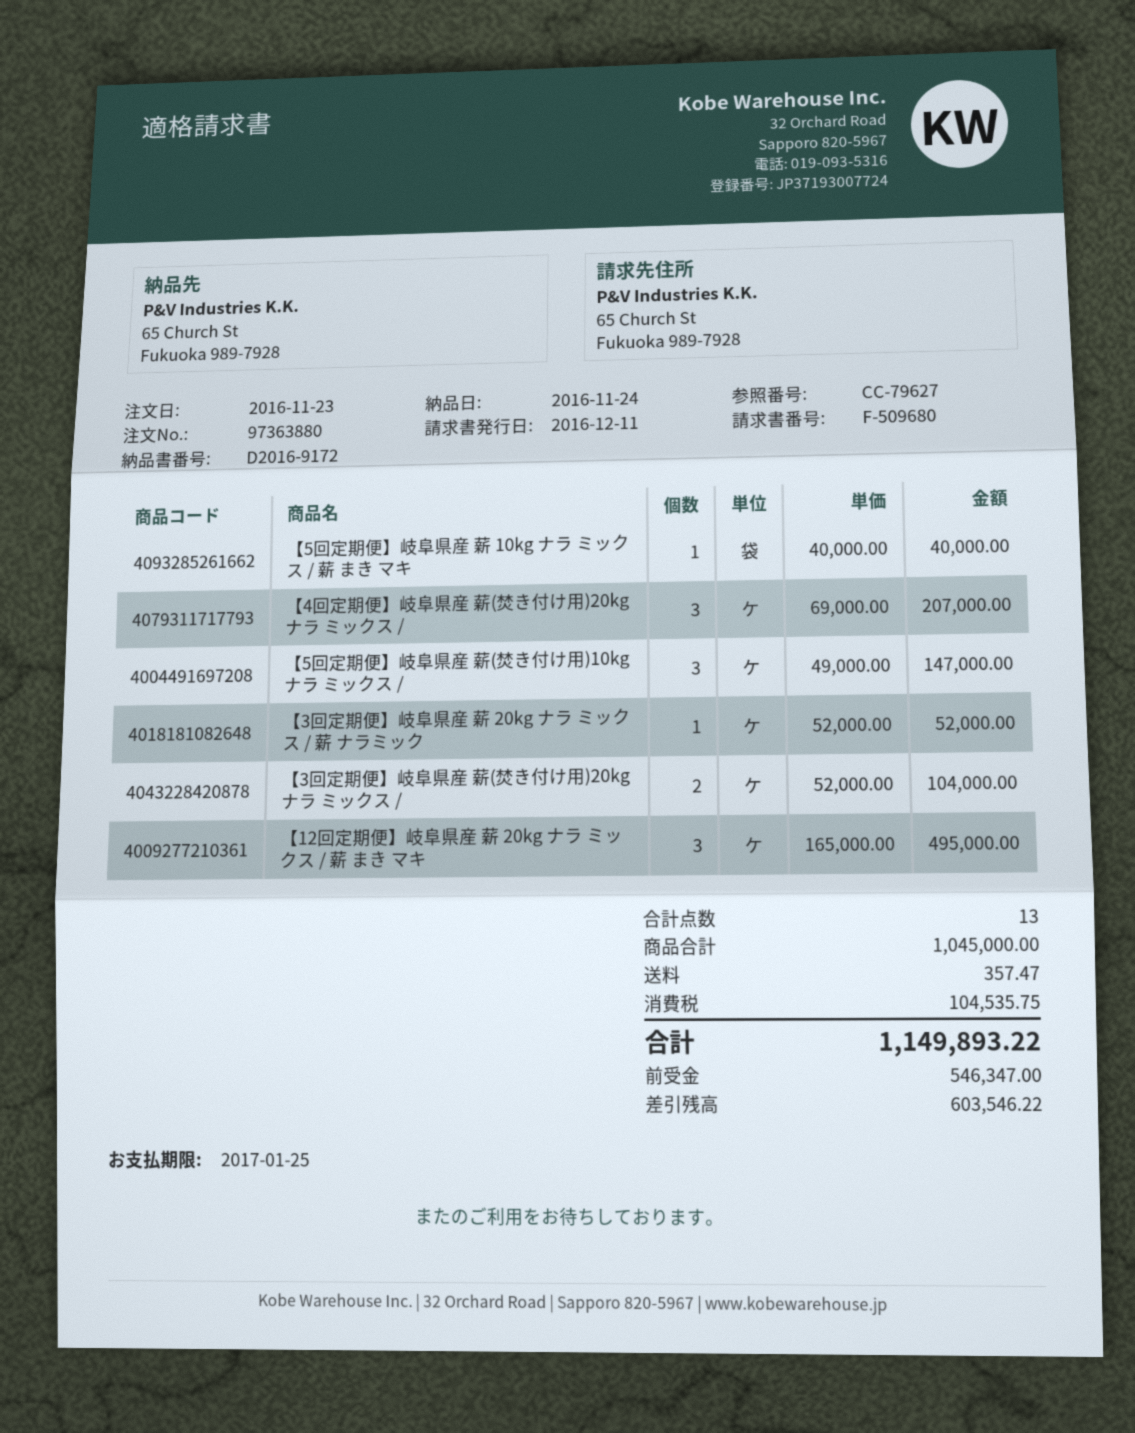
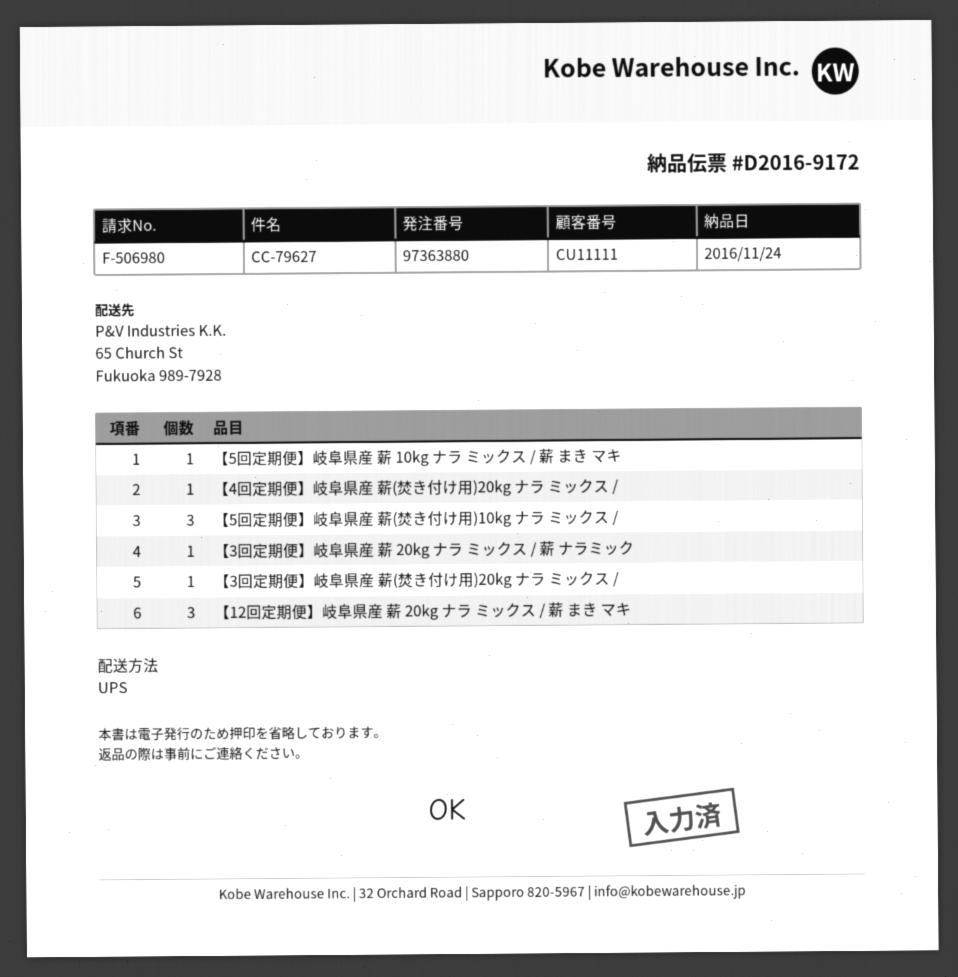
invoice number: F-509680 -> F-506980
【4回定期便】岐阜県産 薪(焚き付け用)20kg ナラ ミックス /: 3 -> 1
【3回定期便】岐阜県産 薪(焚き付け用)20kg ナラ ミックス /: 2 -> 1

